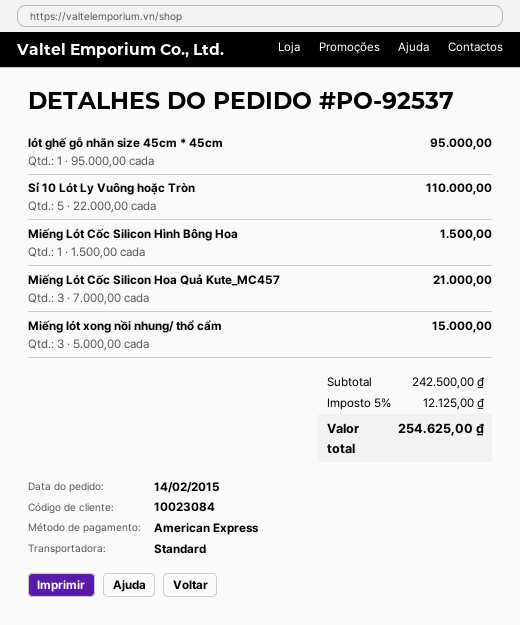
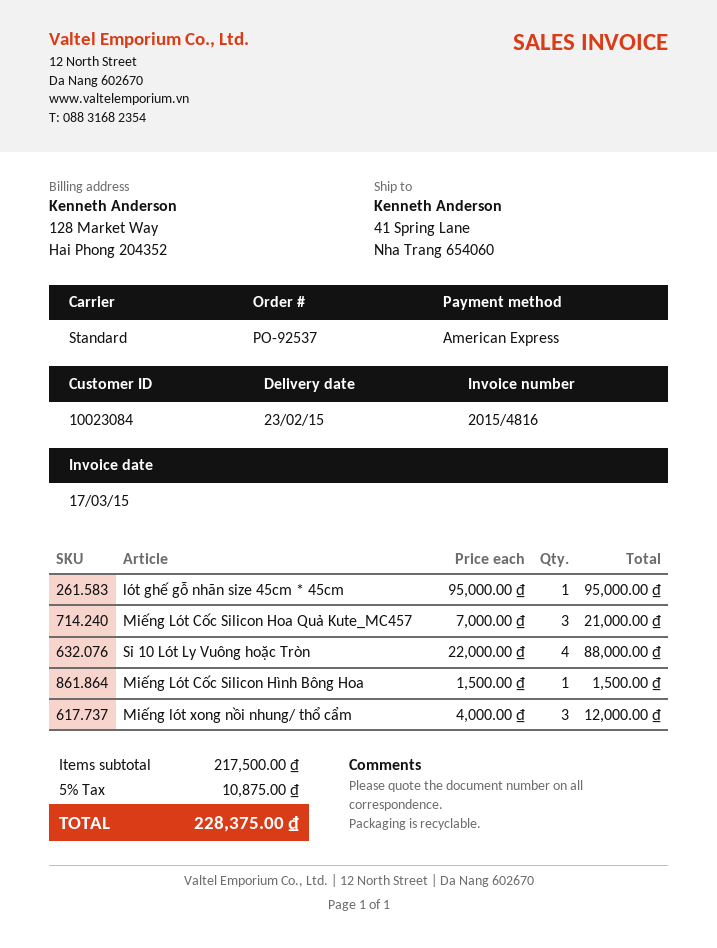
Sỉ 10 Lót Ly Vuông hoặc Tròn: 5 x 22000.00 = 110000.00 -> 4 x 22000.00 = 88000.00
Miếng lót xong nồi nhung/ thổ cẩm: 3 x 5000.00 = 15000.00 -> 3 x 4000.00 = 12000.00
subtotal: 242500.00 -> 217500.00
tax: 5% = 12125.00 -> 5% = 10875.00
total: 254625.00 -> 228375.00

